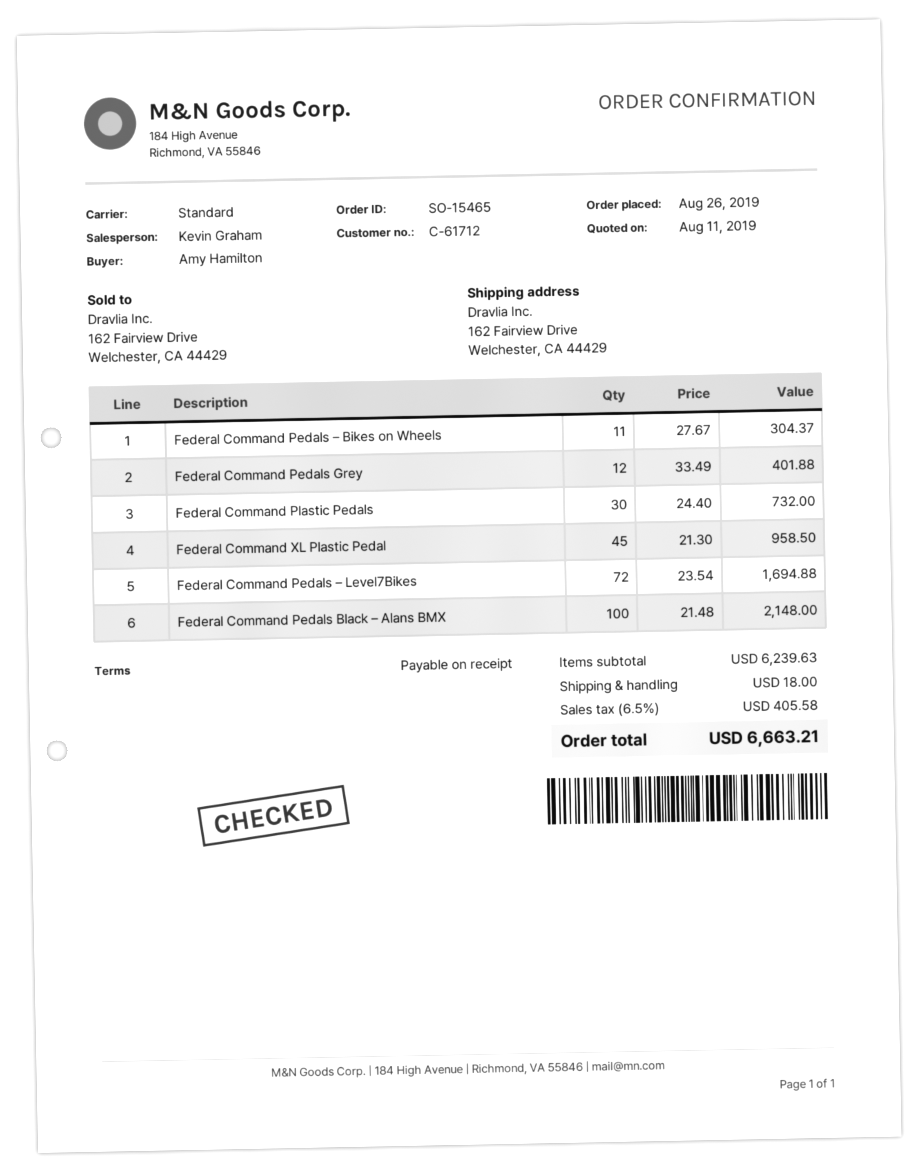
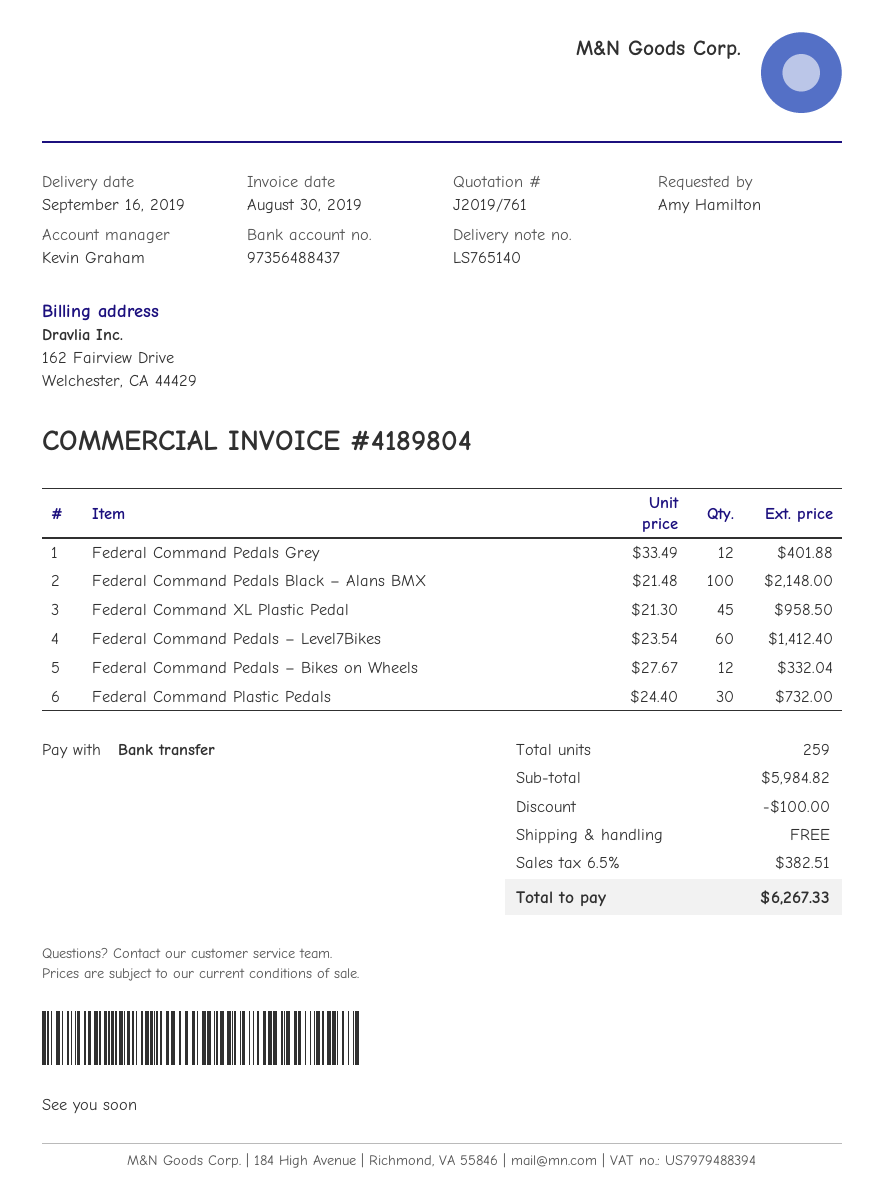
Federal Command Pedals – Bikes on Wheels: 11 x 27.67 = 304.37 -> 12 x 27.67 = 332.04
Federal Command Pedals – Level7Bikes: 72 x 23.54 = 1694.88 -> 60 x 23.54 = 1412.40
subtotal: 6239.63 -> 5984.82
discount: none -> 100.00
shipping: 18.00 -> 0.00
tax: 6.5% = 405.58 -> 6.5% = 382.51
total: 6663.21 -> 6267.33

